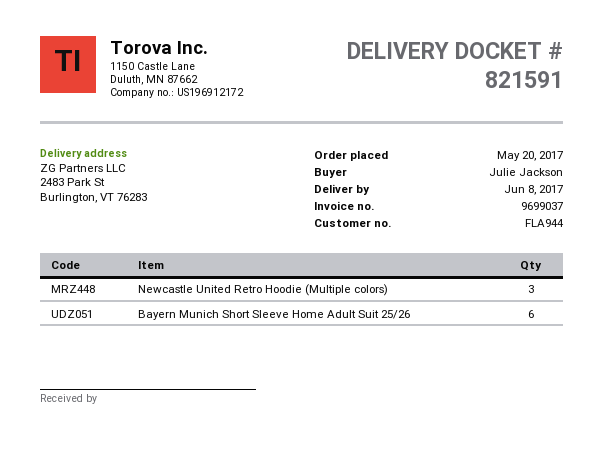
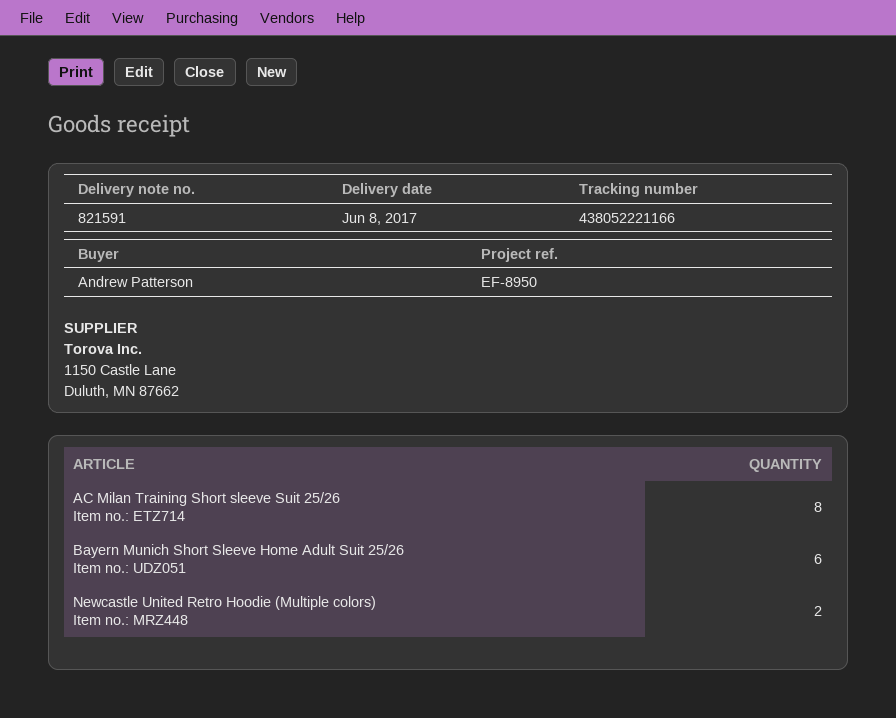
ordered by: Julie Jackson -> Andrew Patterson
Newcastle United Retro Hoodie (Multiple colors): 3 -> 2
AC Milan Training Short sleeve Suit 25/26: none -> 8

